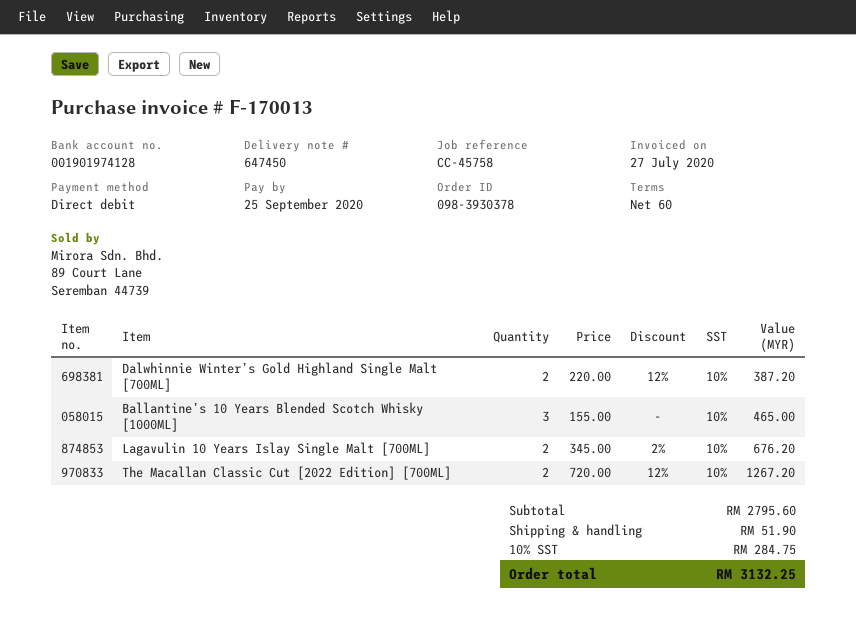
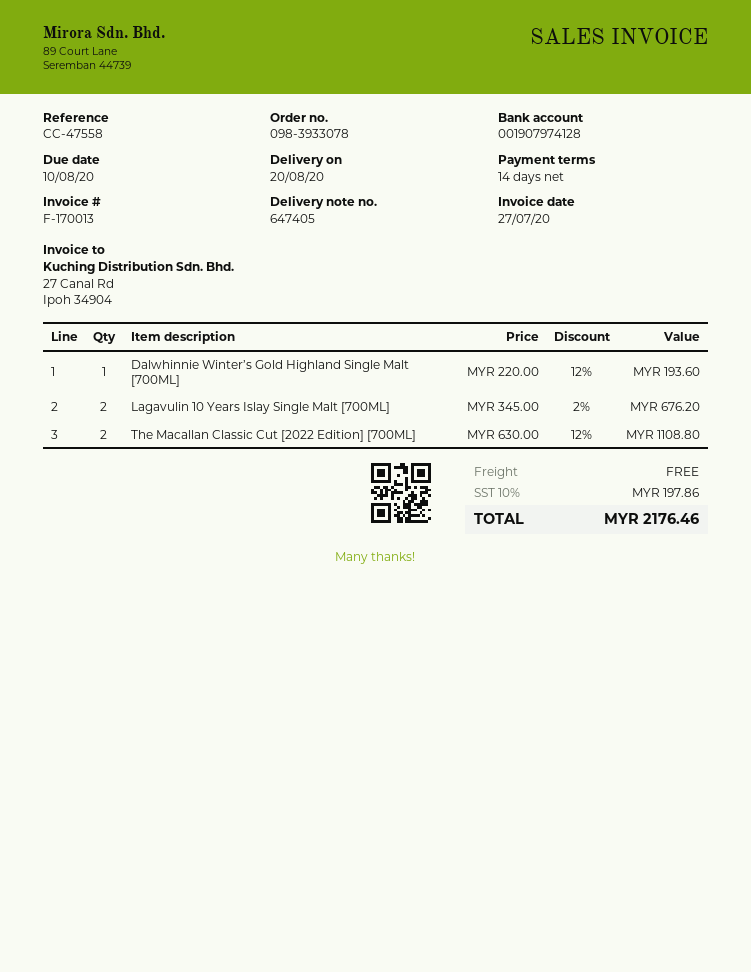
order number: 098-3930378 -> 098-3933078
delivery note number: 647450 -> 647405
payment terms: 60 days -> 14 days
due date: 2020-09-25 -> 2020-08-10
reference: CC-45758 -> CC-47558
bank account: 001901974128 -> 001907974128
Dalwhinnie Winter’s Gold Highland Single Malt [700ML]: 2 x 220.00 - 12% = 387.20 -> 1 x 220.00 - 12% = 193.60
Ballantine’s 10 Years Blended Scotch Whisky [1000ML]: 3 x 155.00 = 465.00 -> none
The Macallan Classic Cut [2022 Edition] [700ML]: 2 x 720.00 - 12% = 1267.20 -> 2 x 630.00 - 12% = 1108.80
shipping: 51.90 -> 0.00
tax: 10% = 284.75 -> 10% = 197.86
total: 3132.25 -> 2176.46

